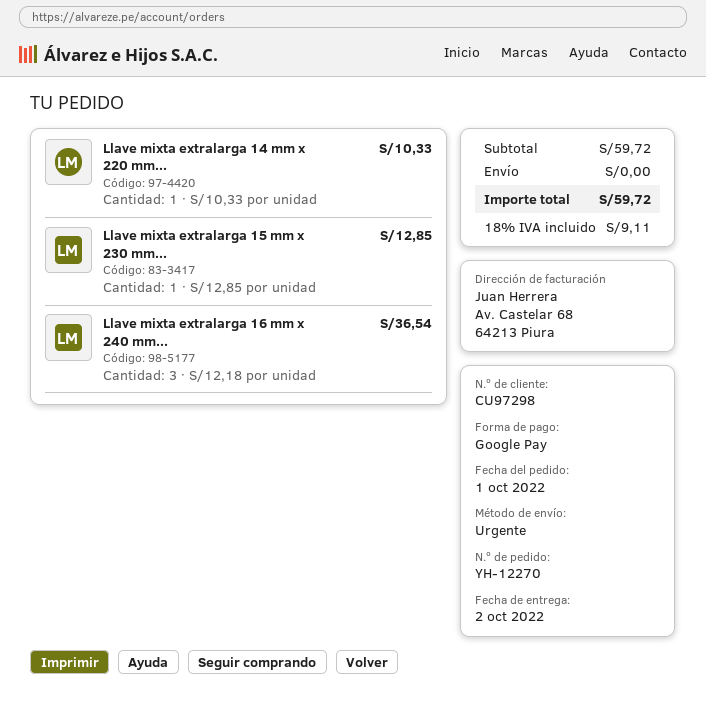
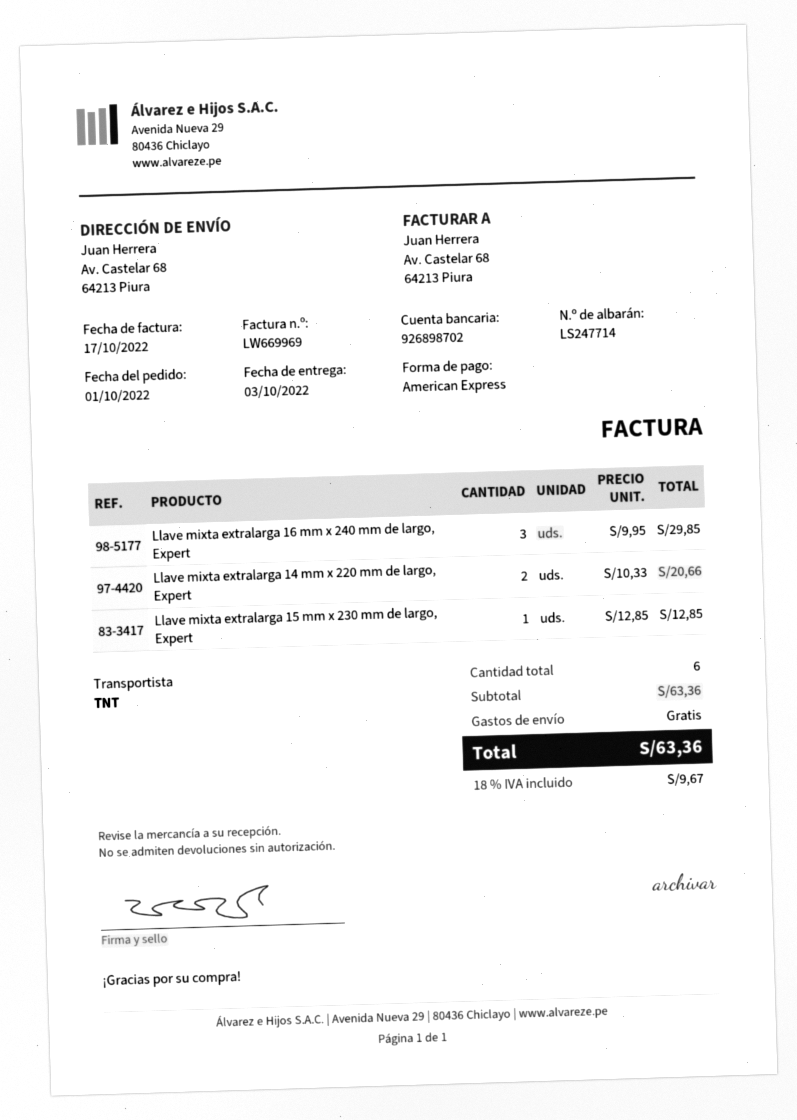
delivery date: 2022-10-02 -> 2022-10-03
payment method: Google Pay -> American Express
shipping method: express -> TNT
Llave mixta extralarga 14 mm x 220 mm...: 1 x 10.33 = 10.33 -> 2 x 10.33 = 20.66
Llave mixta extralarga 16 mm x 240 mm...: 3 x 12.18 = 36.54 -> 3 x 9.95 = 29.85
subtotal: 59.72 -> 63.36
tax: 18% = 9.11 -> 18% = 9.67
total: 59.72 -> 63.36

